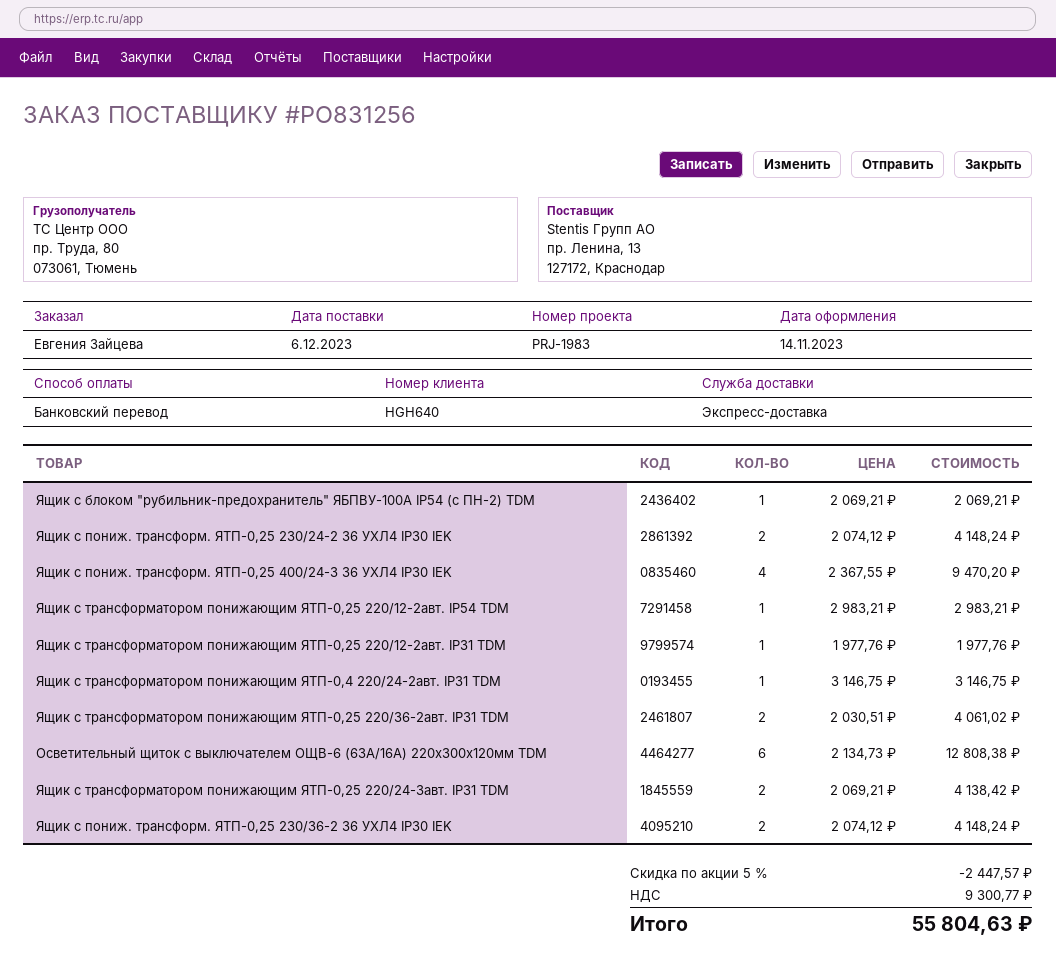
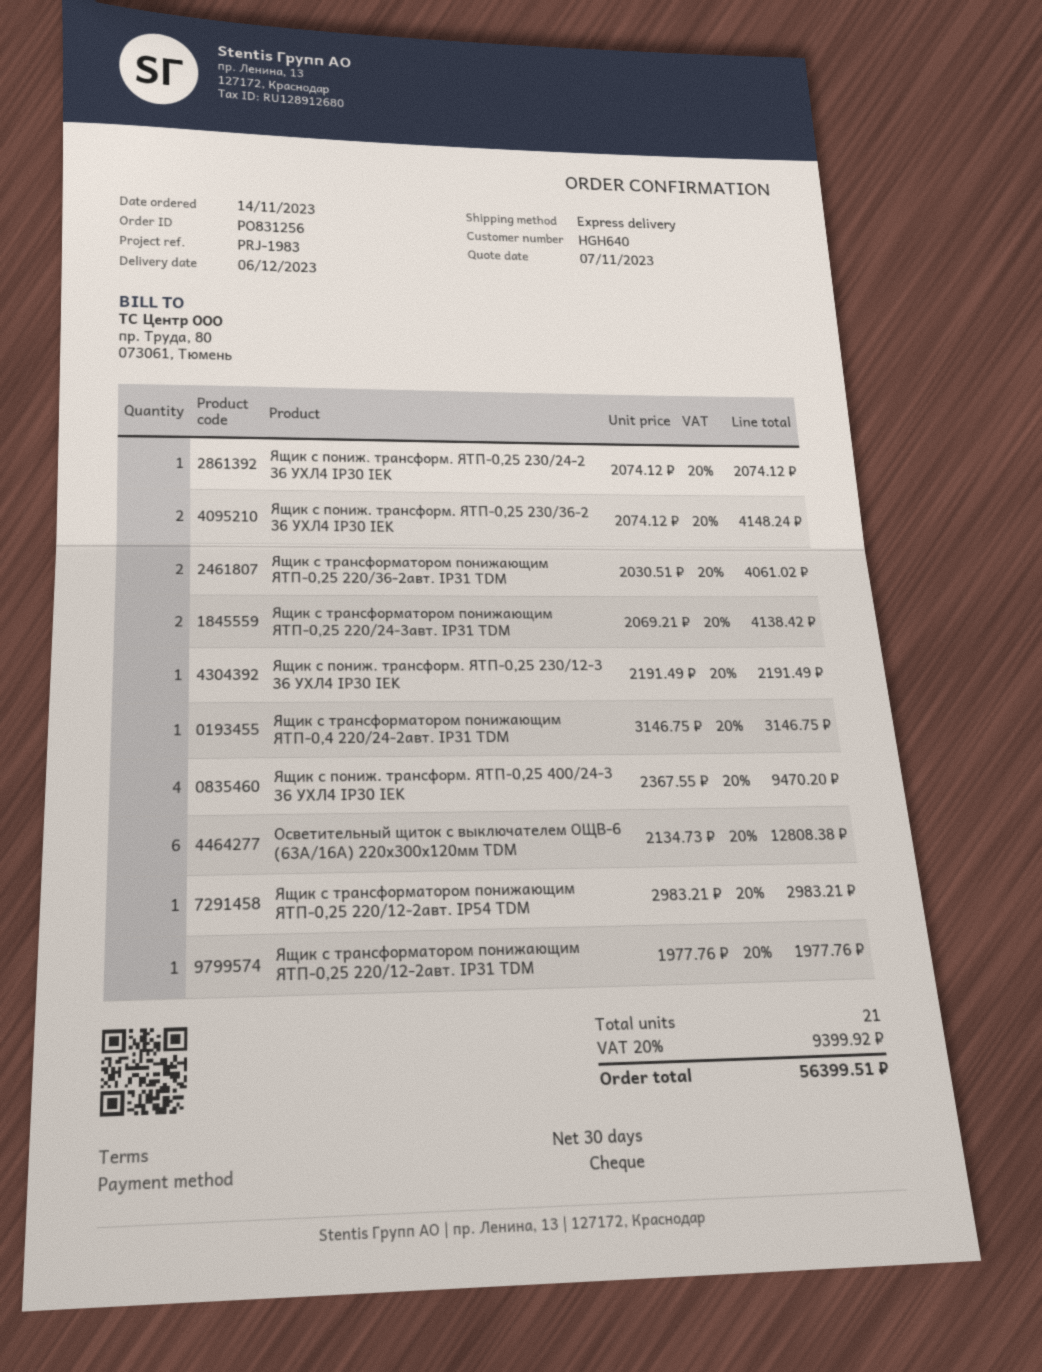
payment method: bank transfer -> cheque
Ящик с блоком "рубильник-предохранитель" ЯБПВУ-100А IP54 (с ПН-2) TDM: 1 x 2069.21 = 2069.21 -> none
Ящик с пониж. трансформ. ЯТП-0,25 230/24-2 36 УХЛ4 IP30 IEK: 2 x 2074.12 = 4148.24 -> 1 x 2074.12 = 2074.12
Ящик с пониж. трансформ. ЯТП-0,25 230/12-3 36 УХЛ4 IP30 IEK: none -> 1 x 2191.49 = 2191.49
discount: 5% = 2447.57 -> none
tax: 9300.77 -> 9399.92
total: 55804.63 -> 56399.51

